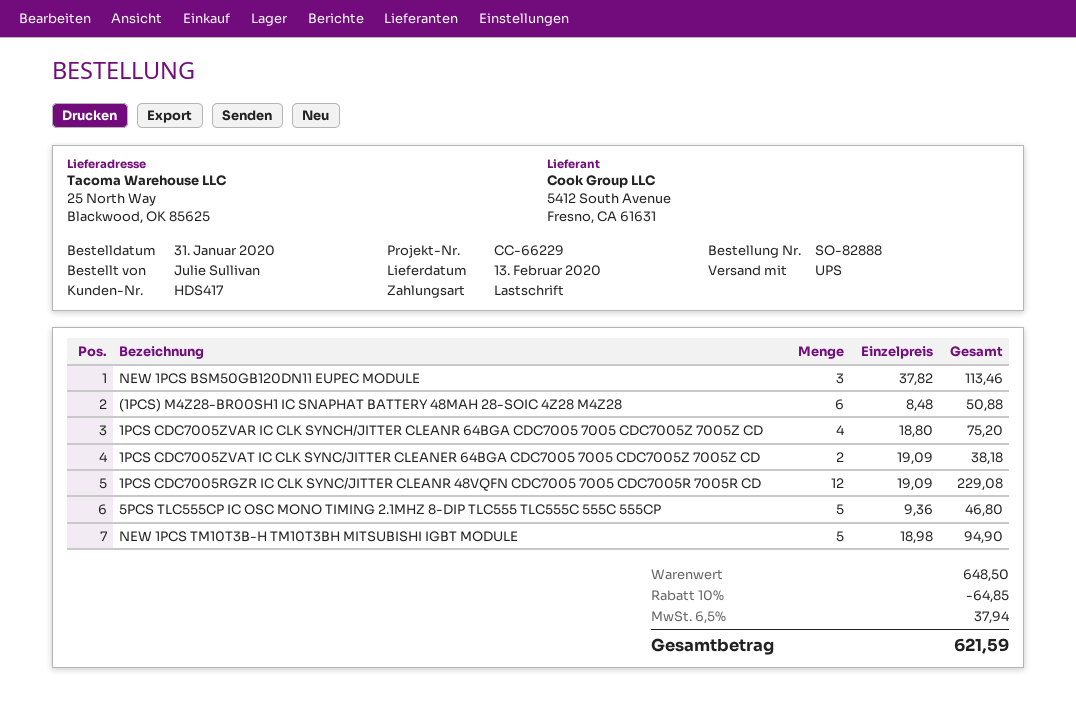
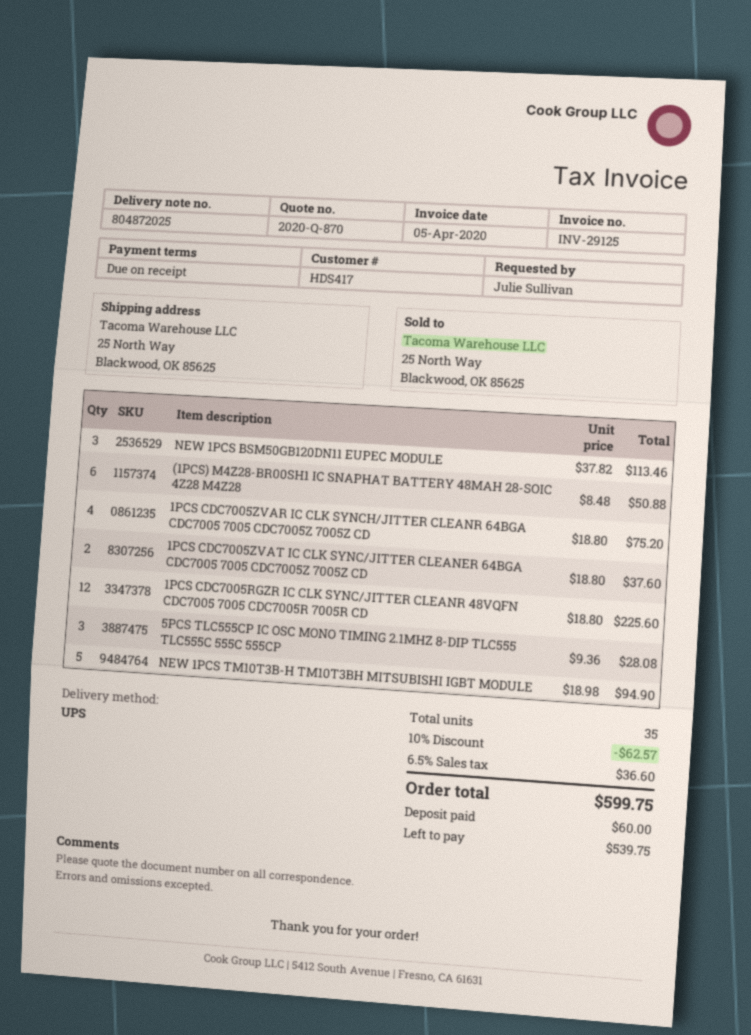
1PCS CDC7005ZVAT IC CLK SYNC/JITTER CLEANER 64BGA CDC7005 7005 CDC7005Z 7005Z CD: 2 x 19.09 = 38.18 -> 2 x 18.80 = 37.60
1PCS CDC7005RGZR IC CLK SYNC/JITTER CLEANR 48VQFN CDC7005 7005 CDC7005R 7005R CD: 12 x 19.09 = 229.08 -> 12 x 18.80 = 225.60
5PCS TLC555CP IC OSC MONO TIMING 2.1MHZ 8-DIP TLC555 TLC555C 555C 555CP: 5 x 9.36 = 46.80 -> 3 x 9.36 = 28.08
discount: 10% = 64.85 -> 10% = 62.57
tax: 6.5% = 37.94 -> 6.5% = 36.60
total: 621.59 -> 599.75

